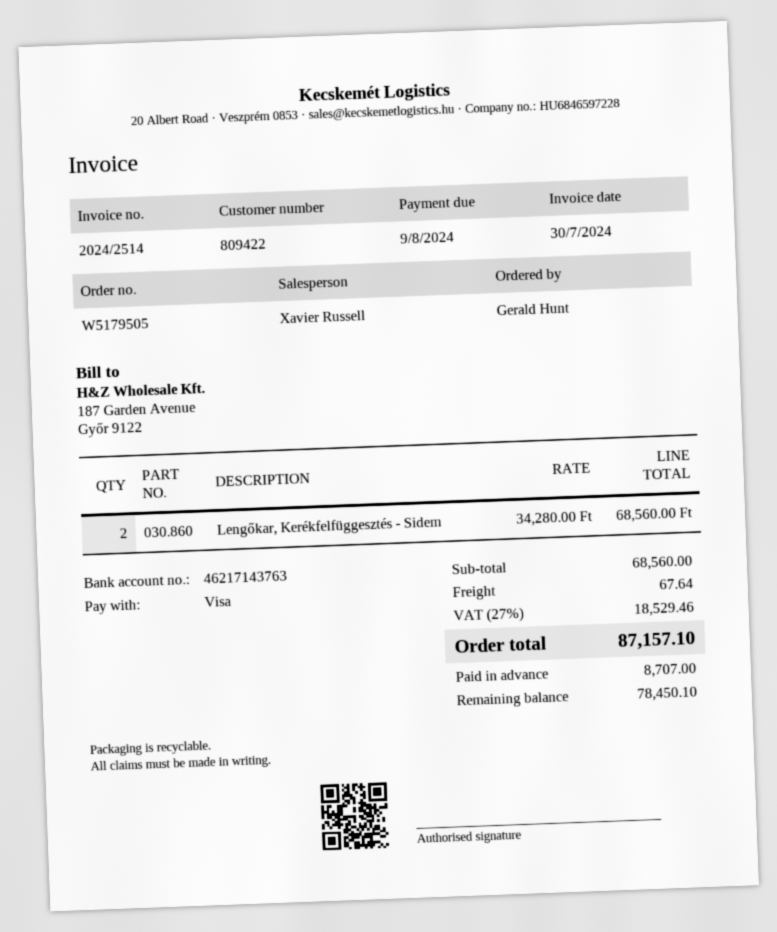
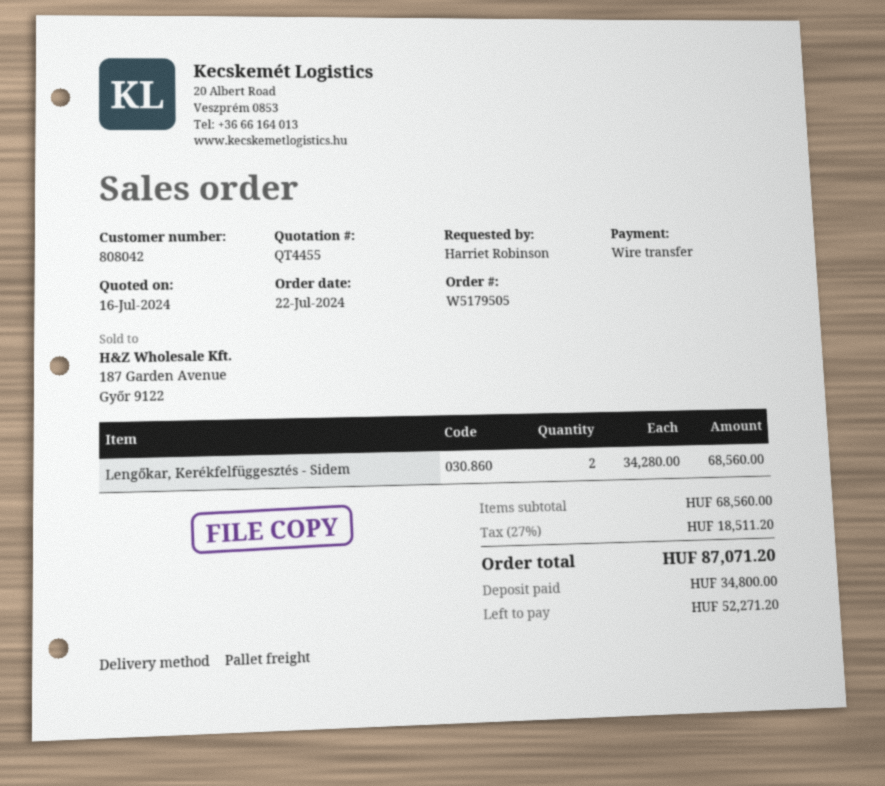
customer number: 809422 -> 808042
ordered by: Gerald Hunt -> Harriet Robinson
payment method: Visa -> bank transfer
shipping: 67.64 -> none
tax: 27% = 18529.46 -> 27% = 18511.20
total: 87157.10 -> 87071.20
deposit: 8707.00 -> 34800.00
balance: 78450.10 -> 52271.20

